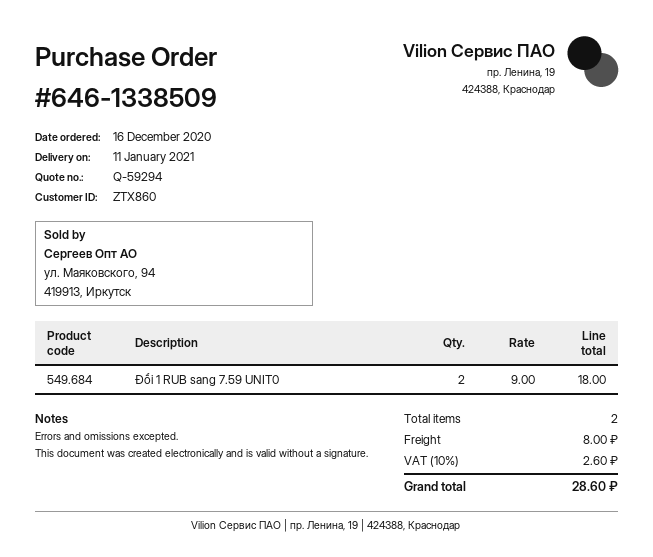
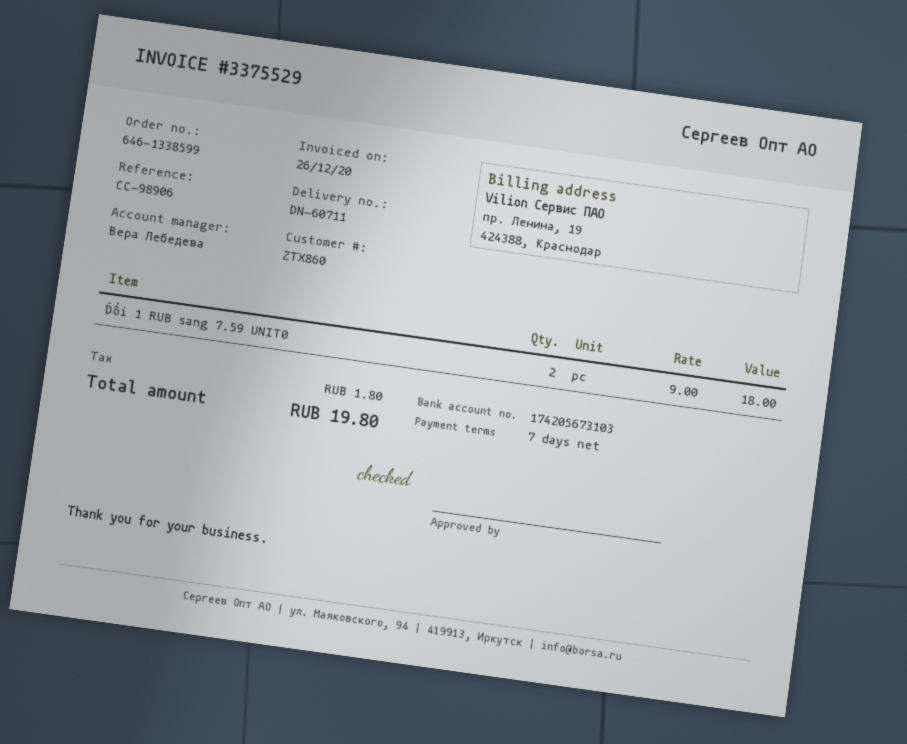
order number: 646-1338509 -> 646-1338599
shipping: 8.00 -> none
tax: 2.60 -> 1.80
total: 28.60 -> 19.80

